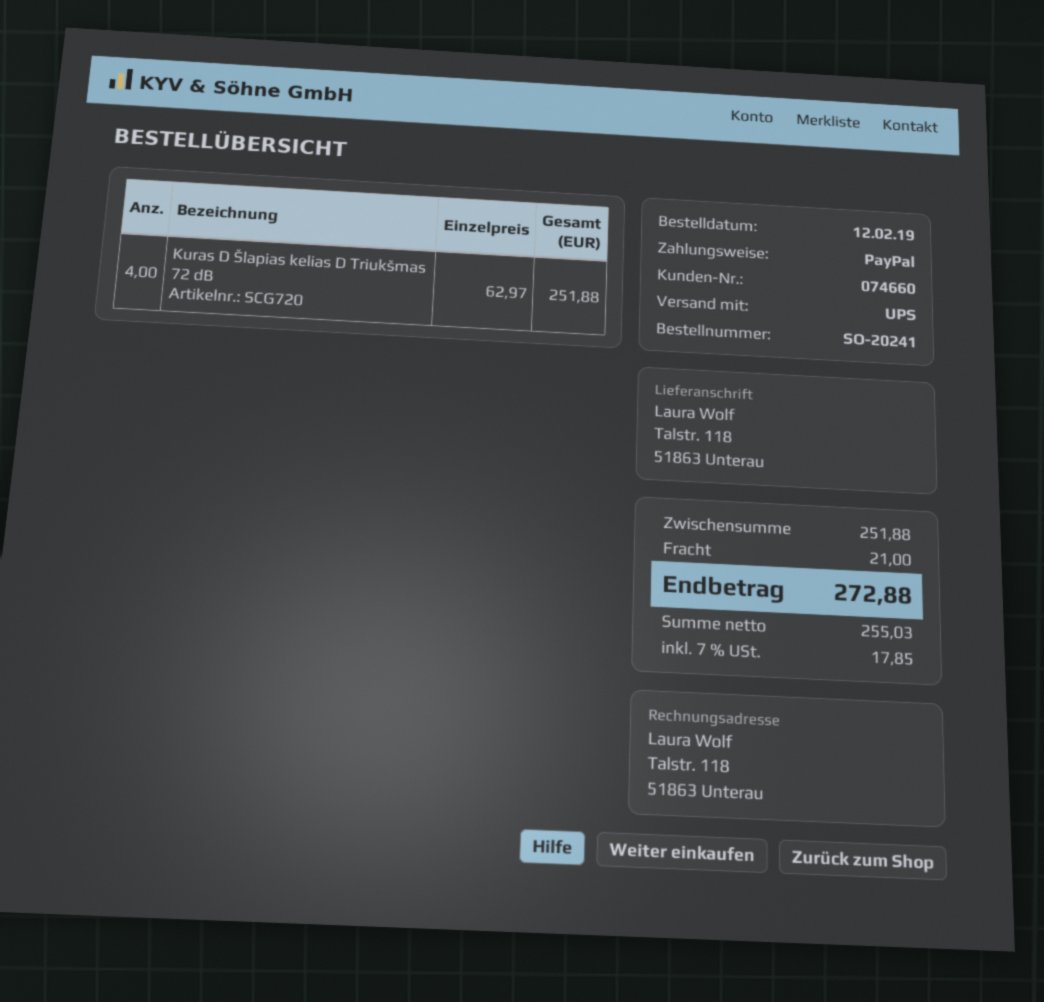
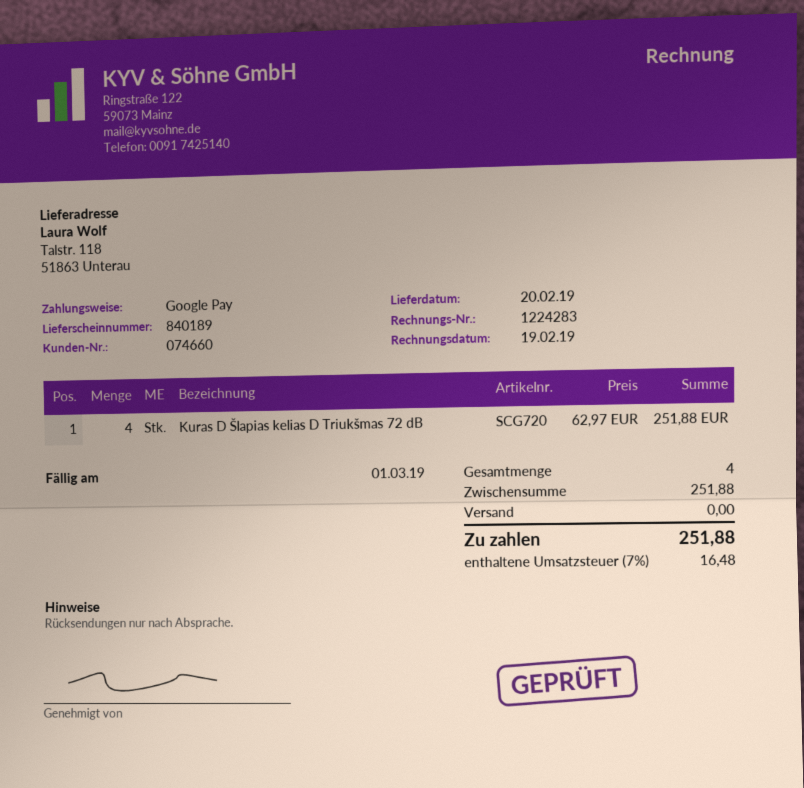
payment method: PayPal -> Google Pay
shipping: 21.00 -> 0.00
tax: 7% = 17.85 -> 7% = 16.48
total: 272.88 -> 251.88

